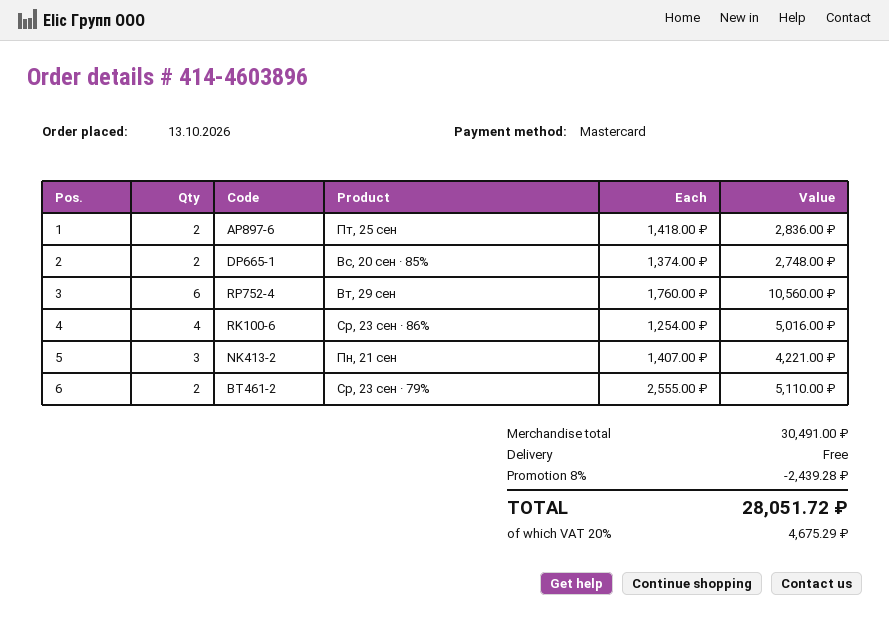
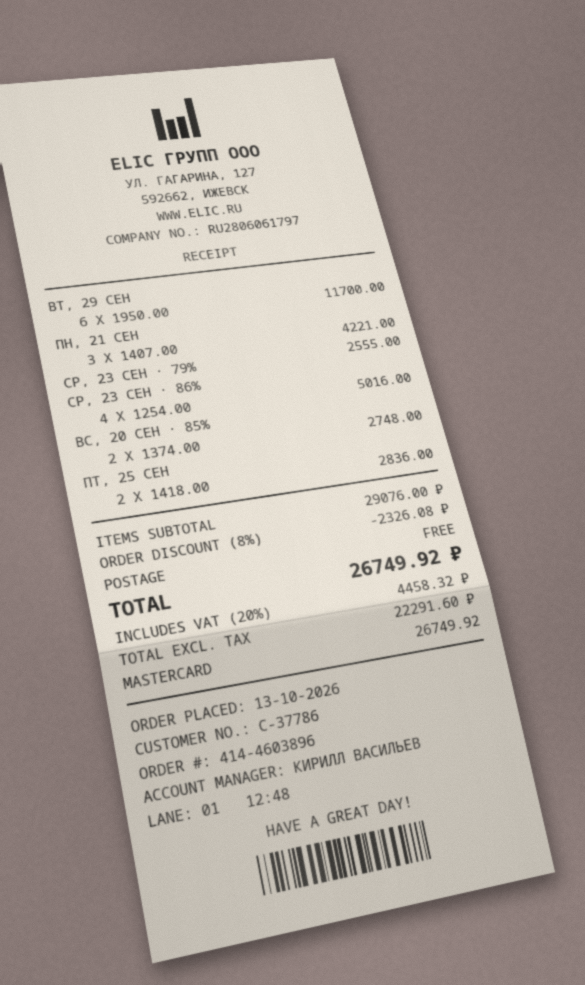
Вт, 29 сен: 6 x 1760.00 = 10560.00 -> 6 x 1950.00 = 11700.00
Ср, 23 сен · 79%: 2 x 2555.00 = 5110.00 -> 1 x 2555.00 = 2555.00
subtotal: 30491.00 -> 29076.00
discount: 8% = 2439.28 -> 8% = 2326.08
tax: 20% = 4675.29 -> 20% = 4458.32
total: 28051.72 -> 26749.92

